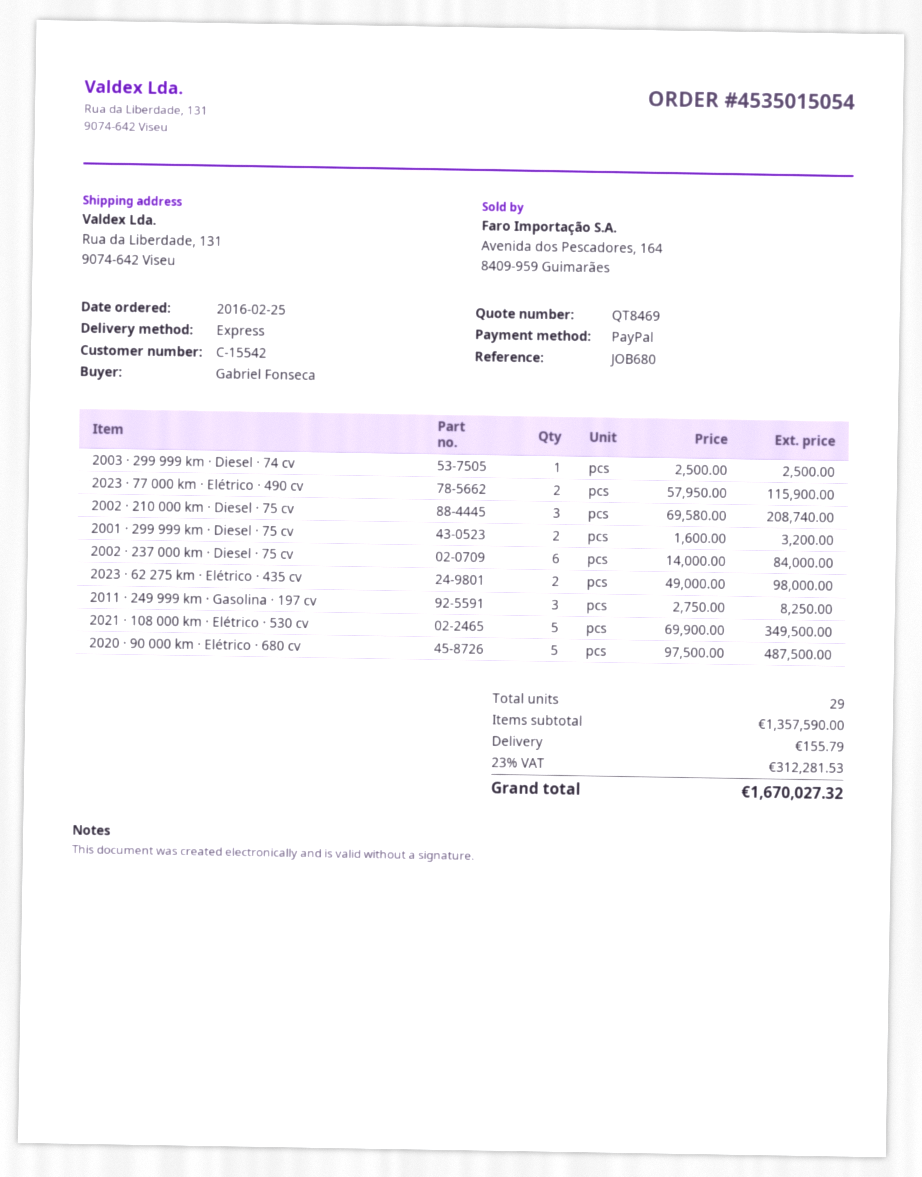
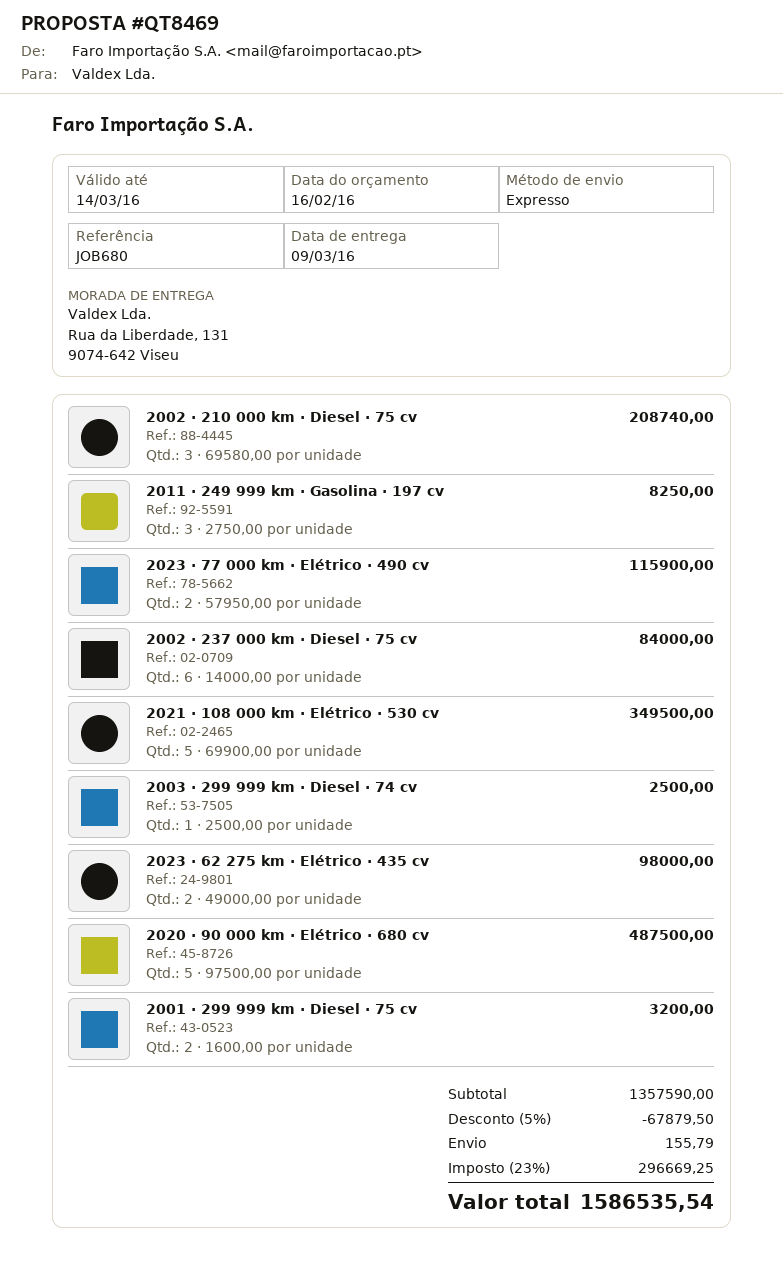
discount: none -> 5% = 67879.50
tax: 23% = 312281.53 -> 23% = 296669.25
total: 1670027.32 -> 1586535.54

